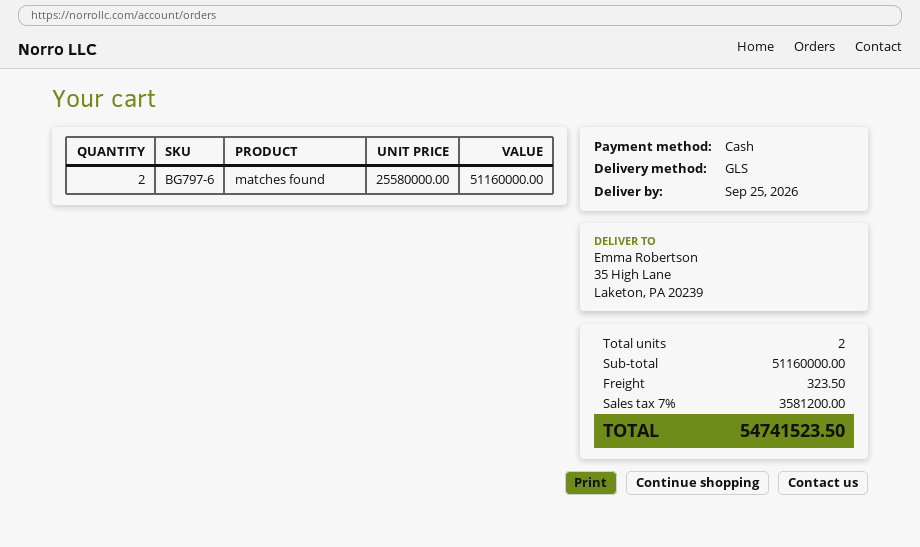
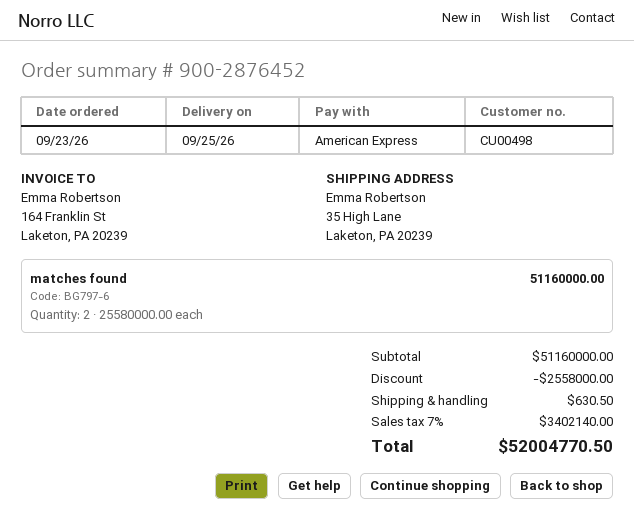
payment method: cash -> American Express
discount: none -> 2558000.00
shipping: 323.50 -> 630.50
tax: 7% = 3581200.00 -> 7% = 3402140.00
total: 54741523.50 -> 52004770.50

